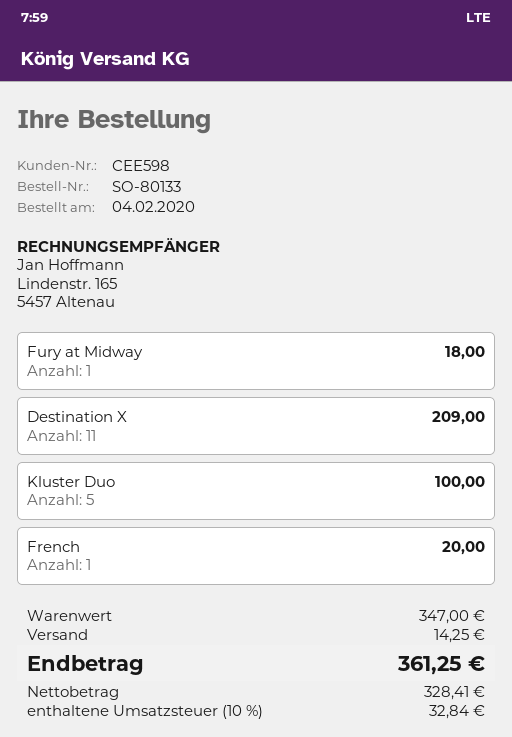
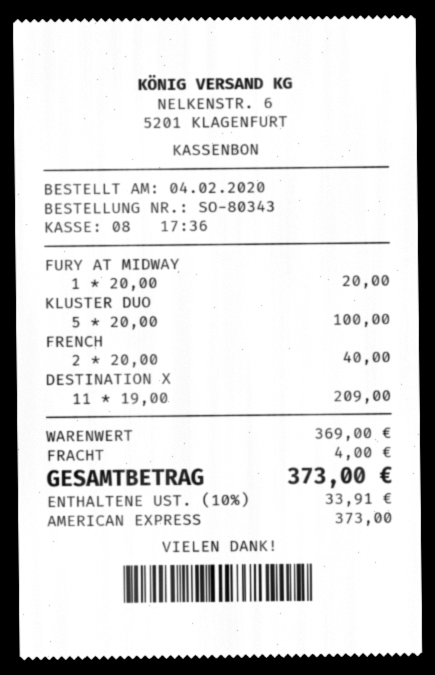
order number: SO-80133 -> SO-80343
Fury at Midway: 1 for 18.00 -> 1 for 20.00
French: 1 for 20.00 -> 2 for 40.00
subtotal: 347.00 -> 369.00
shipping: 14.25 -> 4.00
tax: 10% = 32.84 -> 10% = 33.91
total: 361.25 -> 373.00

